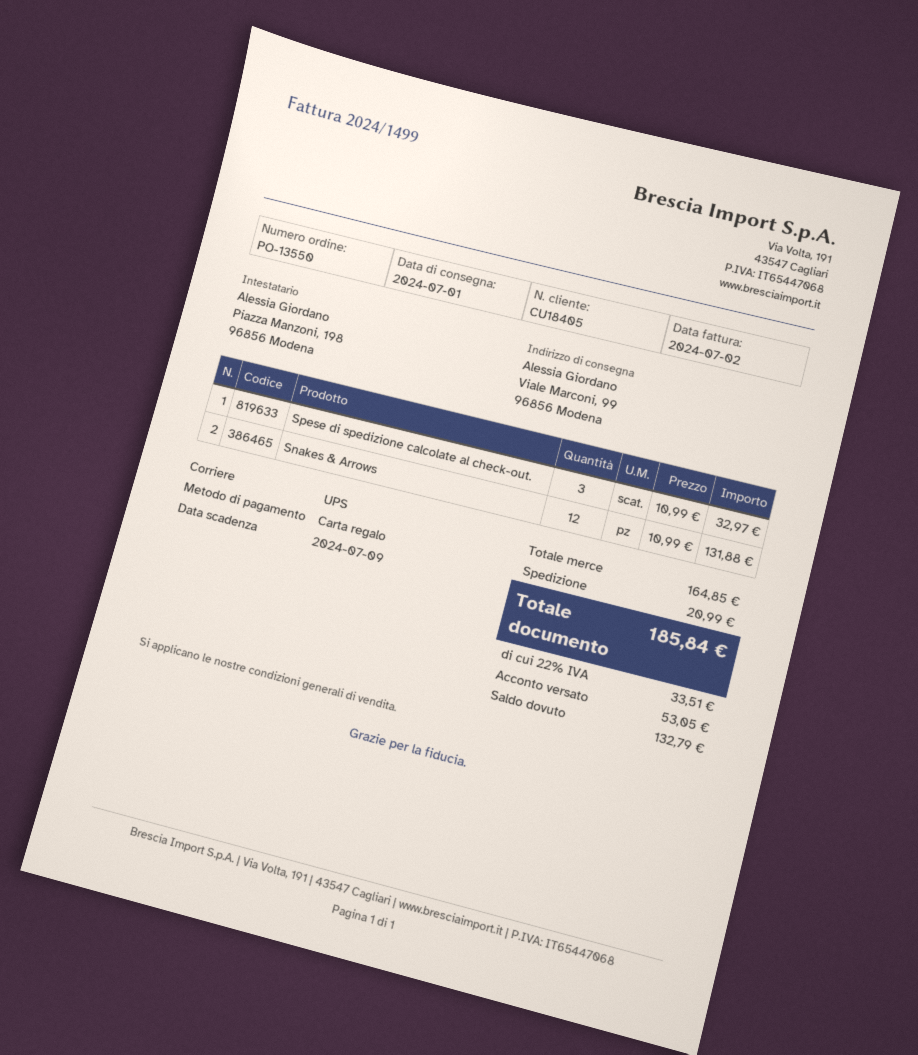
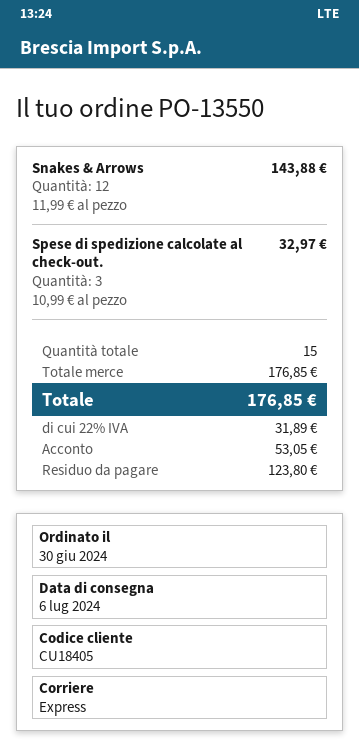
delivery date: 2024-07-01 -> 2024-07-06
shipping method: UPS -> express
Snakes & Arrows: 12 x 10.99 = 131.88 -> 12 x 11.99 = 143.88
subtotal: 164.85 -> 176.85
shipping: 20.99 -> none
tax: 22% = 33.51 -> 22% = 31.89
total: 185.84 -> 176.85
balance: 132.79 -> 123.80

